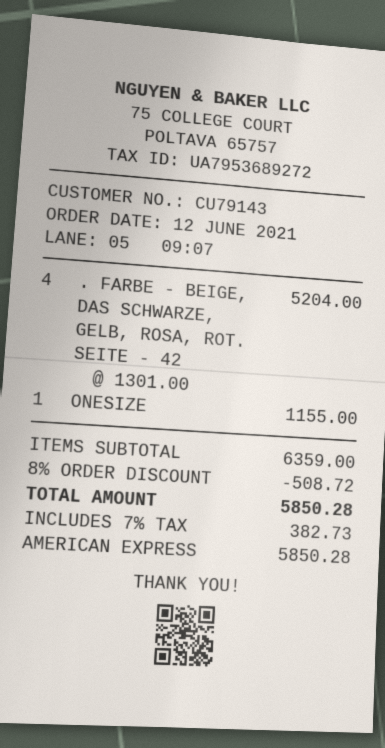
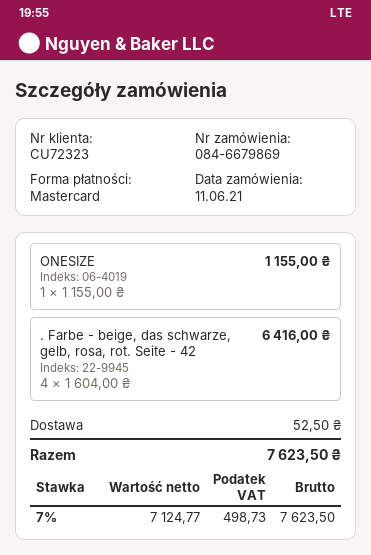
order date: 2021-06-12 -> 2021-06-11
customer number: CU79143 -> CU72323
payment method: American Express -> Mastercard
. FARBE - BEIGE, DAS SCHWARZE, GELB, ROSA, ROT. SEITE - 42: 4 x 1301.00 = 5204.00 -> 4 x 1604.00 = 6416.00
discount: 8% = 508.72 -> none
shipping: none -> 52.50
tax: 7% = 382.73 -> 7% = 498.73
total: 5850.28 -> 7623.50

